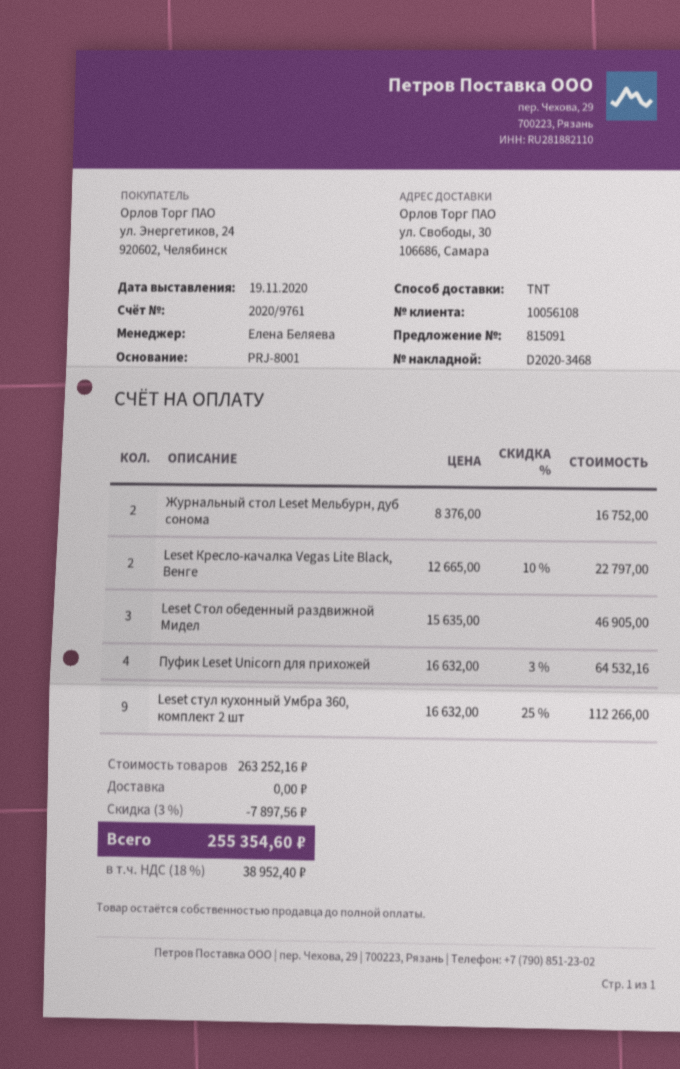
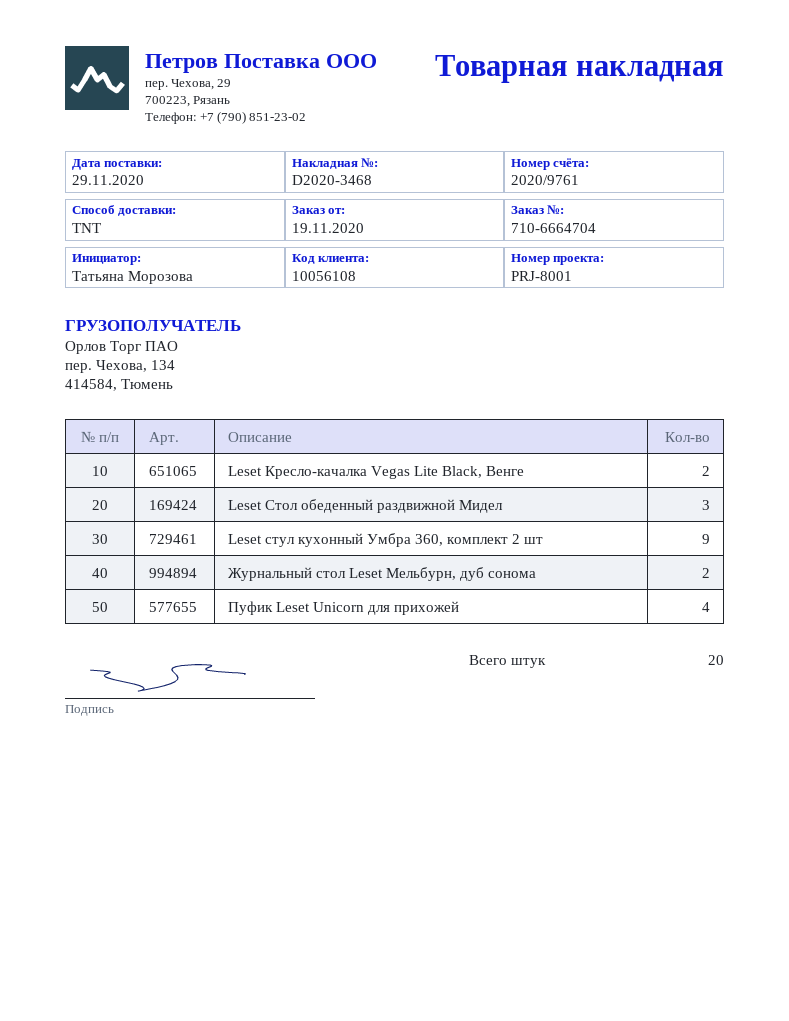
ship to: ул. Свободы, 30, 106686, Самара -> пер. Чехова, 134, 414584, Тюмень

